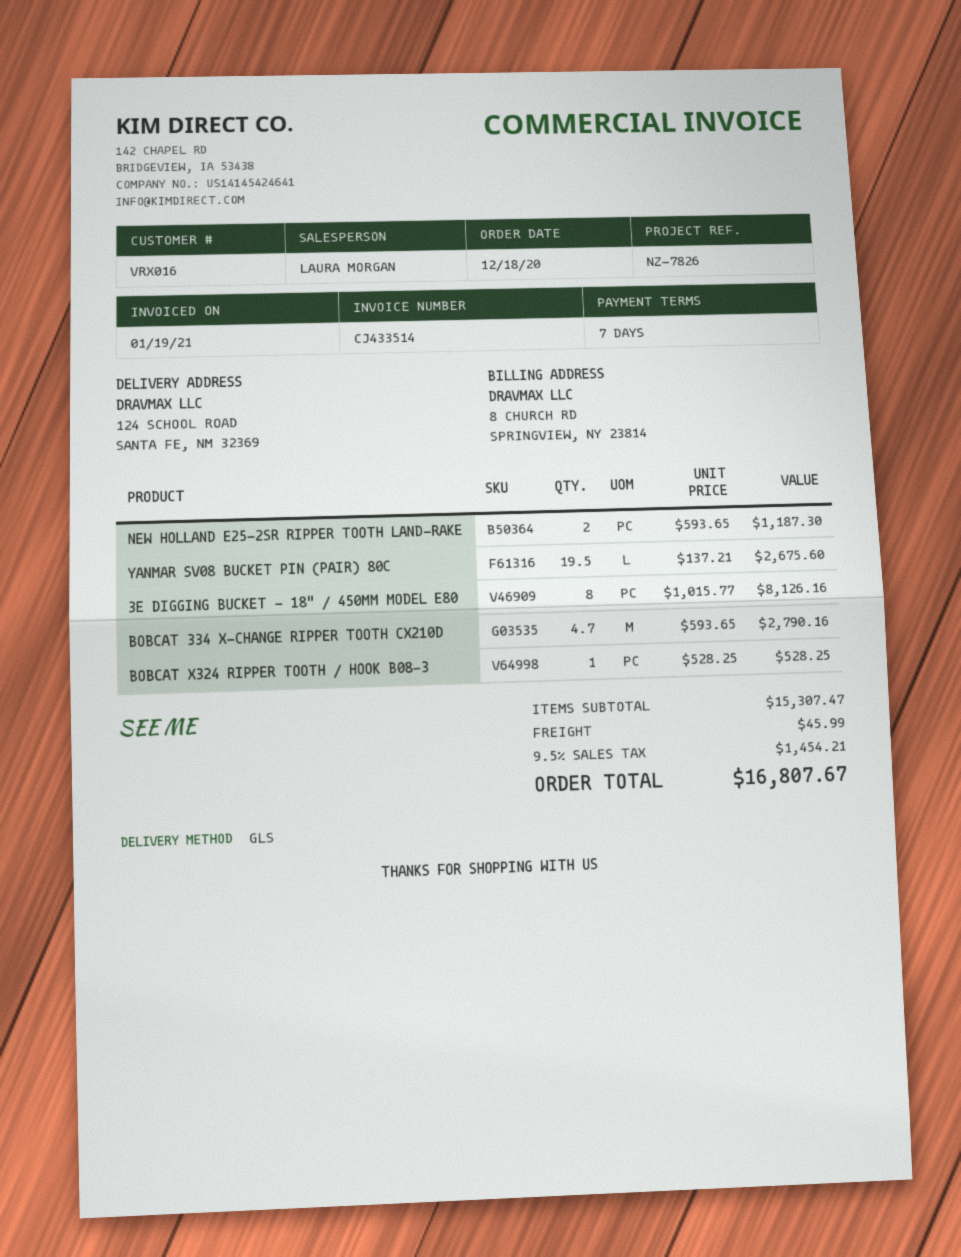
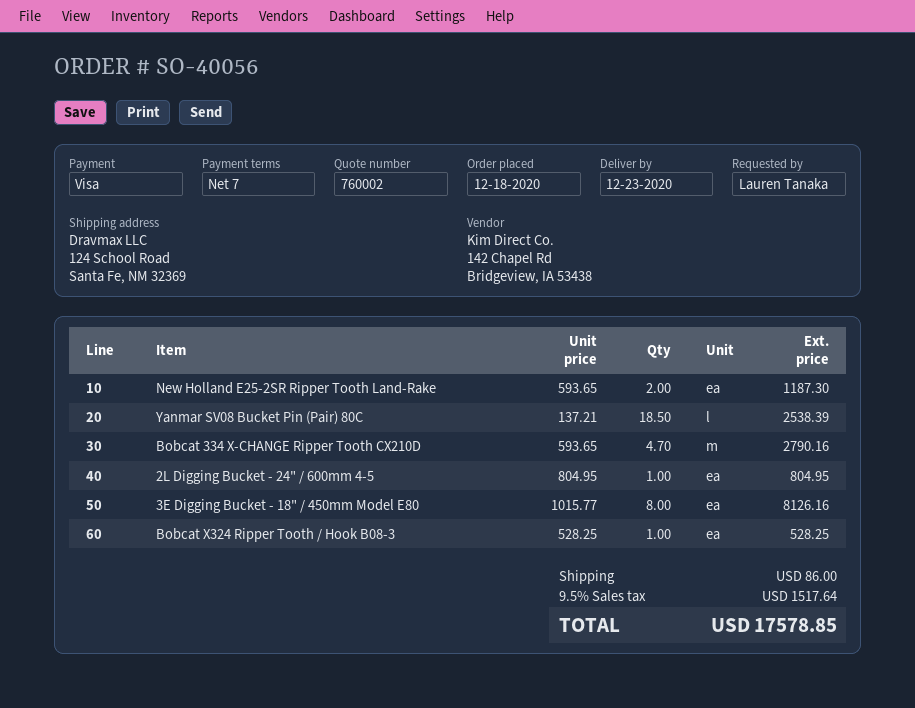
YANMAR SV08 BUCKET PIN (PAIR) 80C: 19.5 x 137.21 = 2675.60 -> 18.5 x 137.21 = 2538.39
2L Digging Bucket - 24" / 600mm 4-5: none -> 1 x 804.95 = 804.95
shipping: 45.99 -> 86.00
tax: 9.5% = 1454.21 -> 9.5% = 1517.64
total: 16807.67 -> 17578.85

